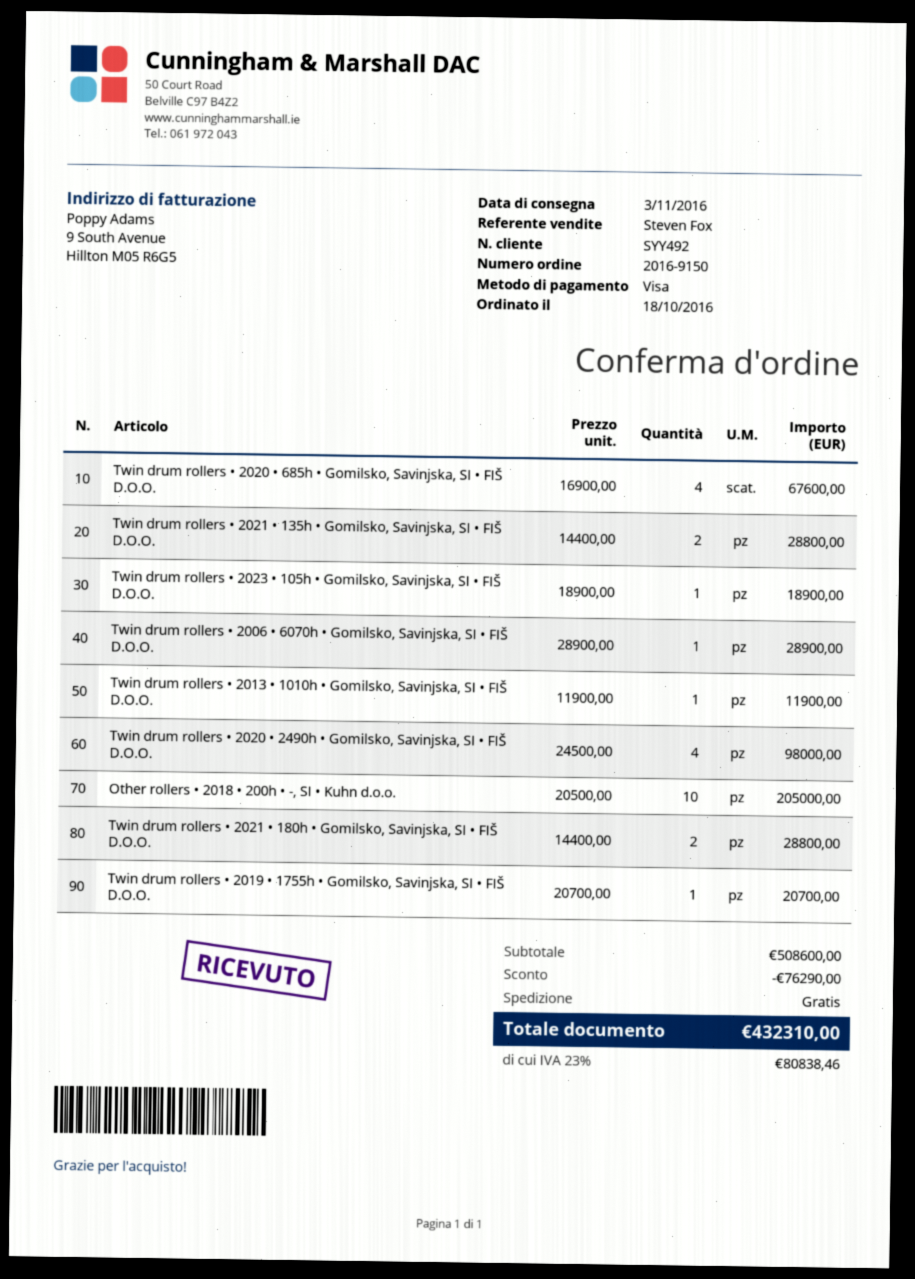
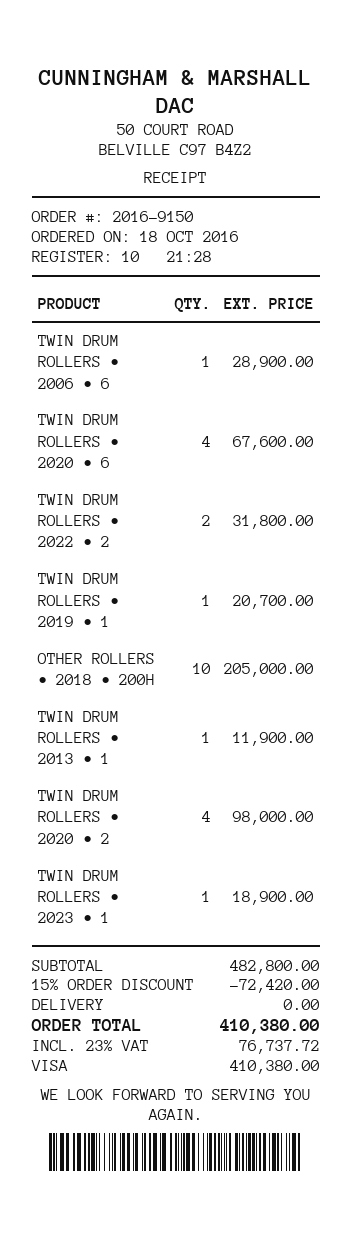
Twin drum rollers • 2021 • 135h • Gomilsko, Savinjska, SI • FIŠ D.O.O.: 2 for 28800.00 -> none
Twin drum rollers • 2021 • 180h • Gomilsko, Savinjska, SI • FIŠ D.O.O.: 2 for 28800.00 -> none
TWIN DRUM ROLLERS • 2022 • 2: none -> 2 for 31800.00
subtotal: 508600.00 -> 482800.00
discount: 76290.00 -> 72420.00
tax: 23% = 80838.46 -> 23% = 76737.72
total: 432310.00 -> 410380.00

